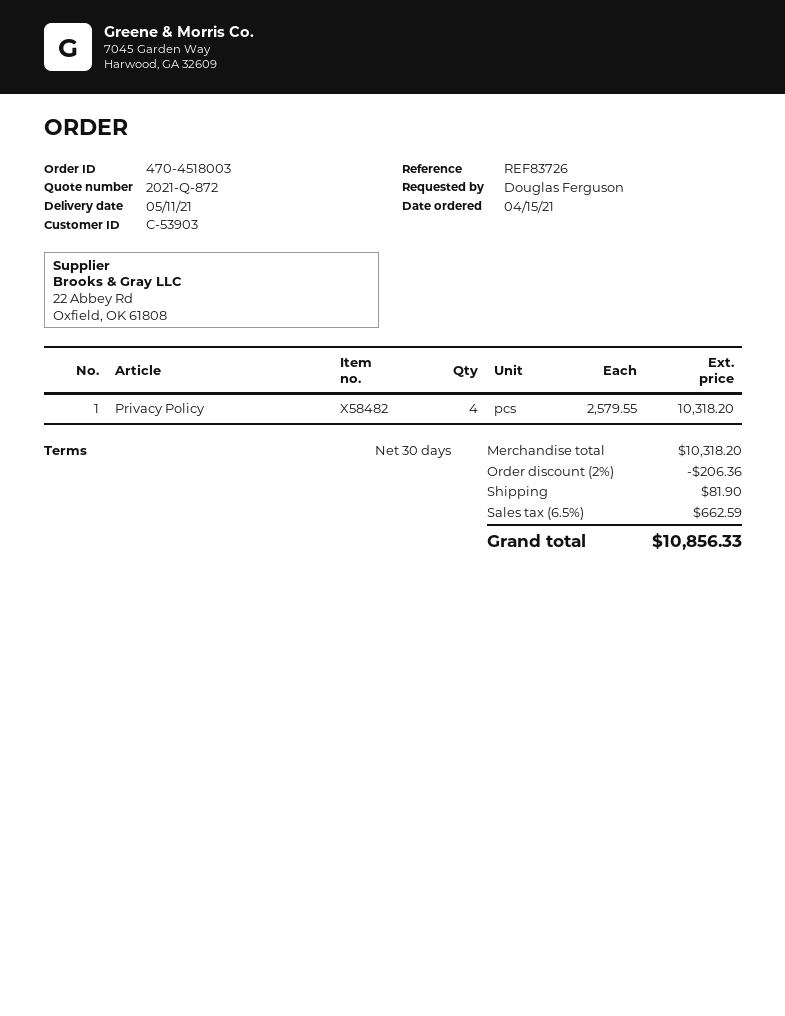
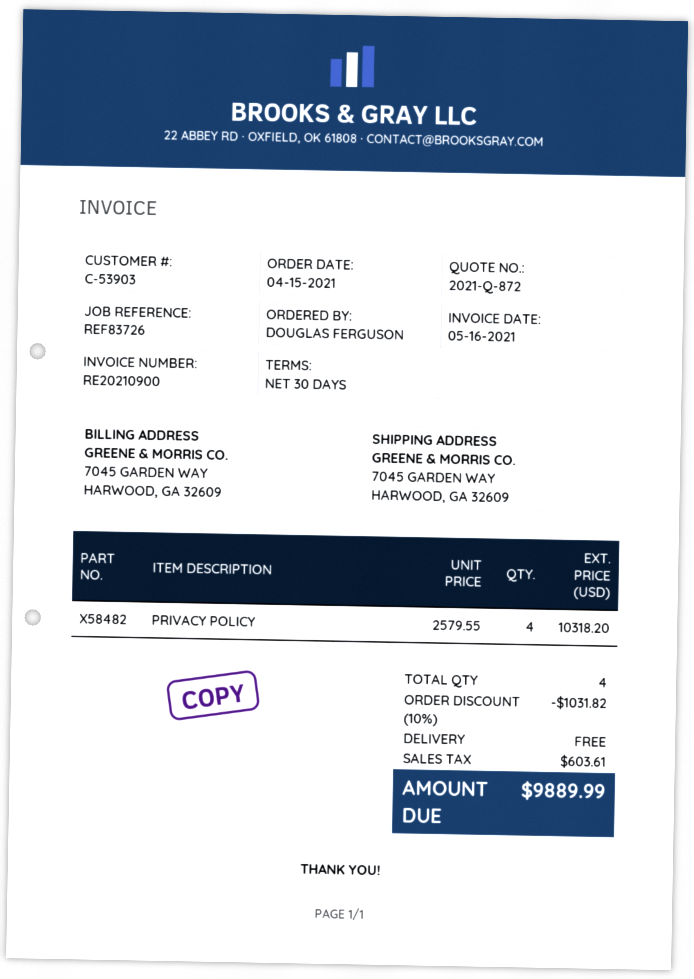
discount: 2% = 206.36 -> 10% = 1031.82
shipping: 81.90 -> 0.00
tax: 662.59 -> 603.61
total: 10856.33 -> 9889.99

